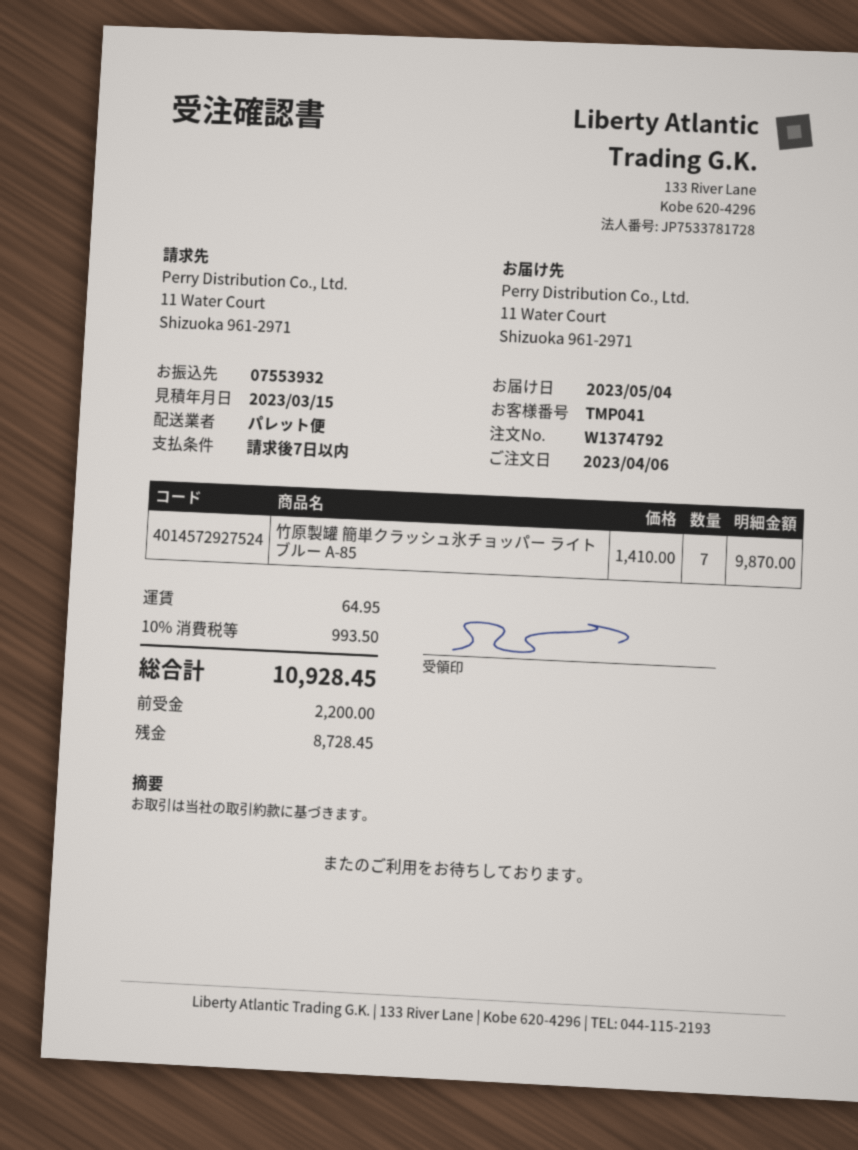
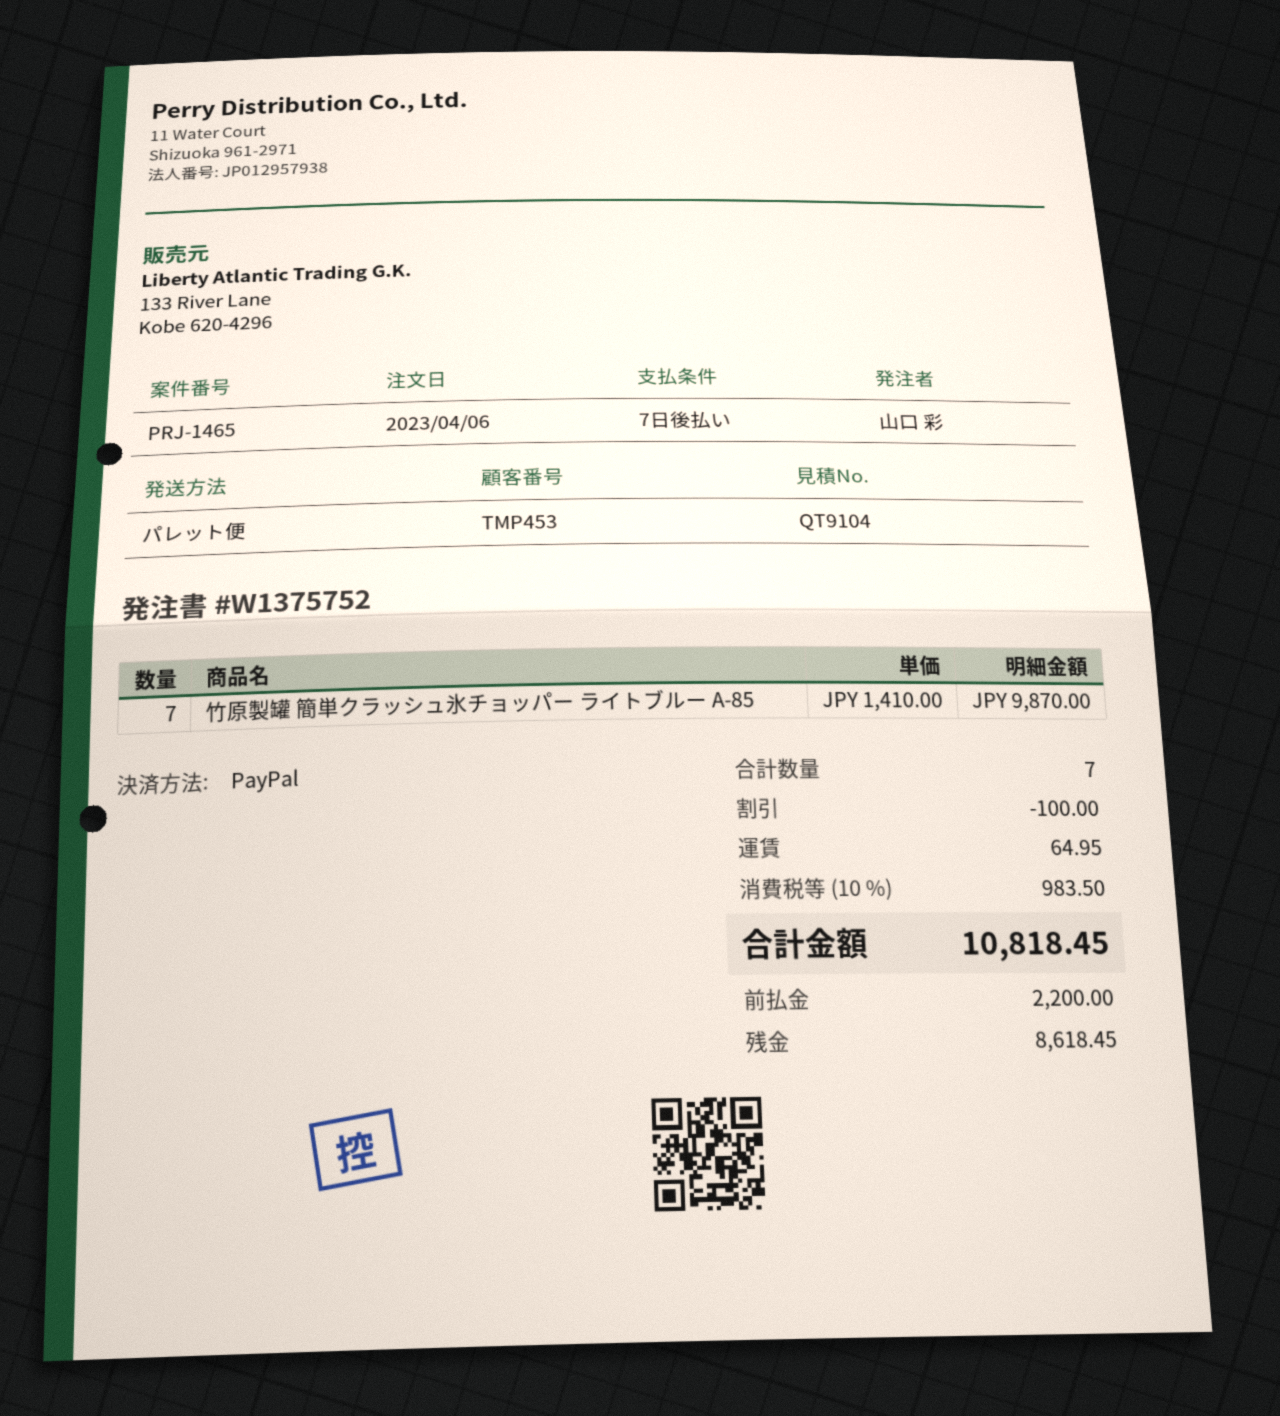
order number: W1374792 -> W1375752
customer number: TMP041 -> TMP453
discount: none -> 100.00
tax: 10% = 993.50 -> 10% = 983.50
total: 10928.45 -> 10818.45
balance: 8728.45 -> 8618.45

